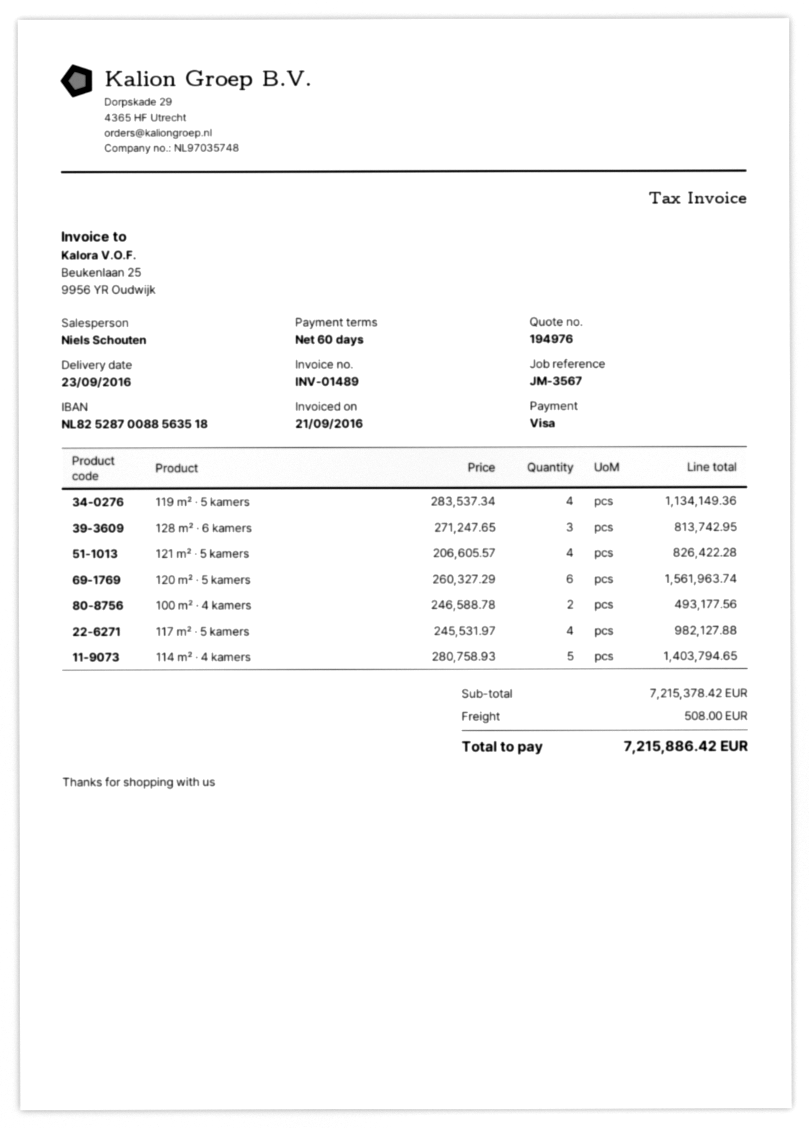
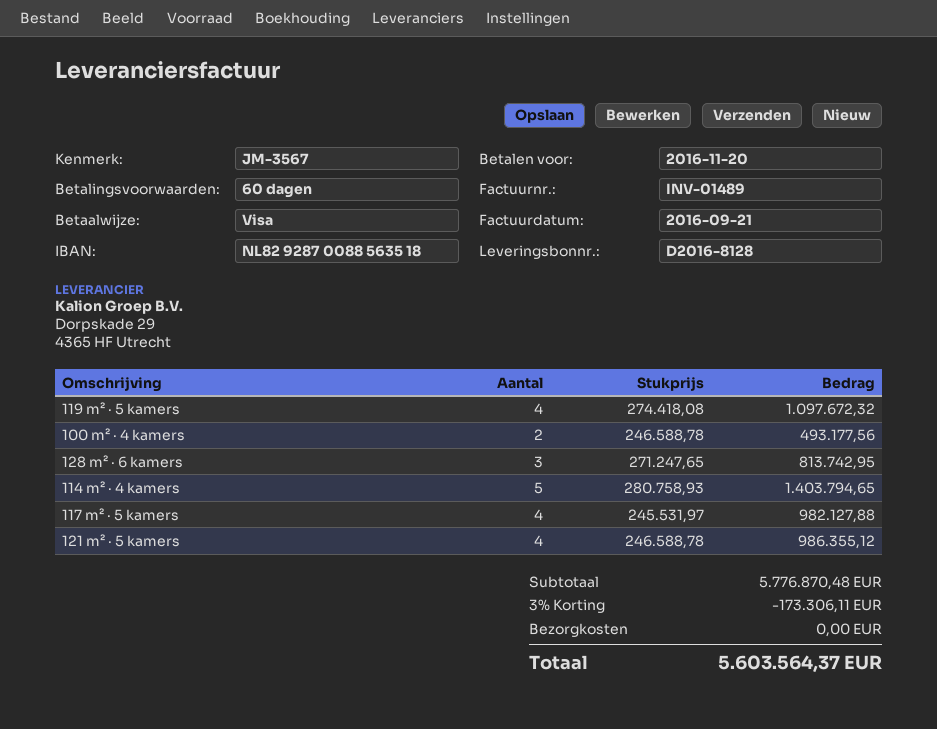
bank account: NL8252870088563518 -> NL8292870088563518
119 m² · 5 kamers: 4 x 283537.34 = 1134149.36 -> 4 x 274418.08 = 1097672.32
121 m² · 5 kamers: 4 x 206605.57 = 826422.28 -> 4 x 246588.78 = 986355.12
120 m² · 5 kamers: 6 x 260327.29 = 1561963.74 -> none
subtotal: 7215378.42 -> 5776870.48
discount: none -> 3% = 173306.11
shipping: 508.00 -> 0.00
total: 7215886.42 -> 5603564.37

